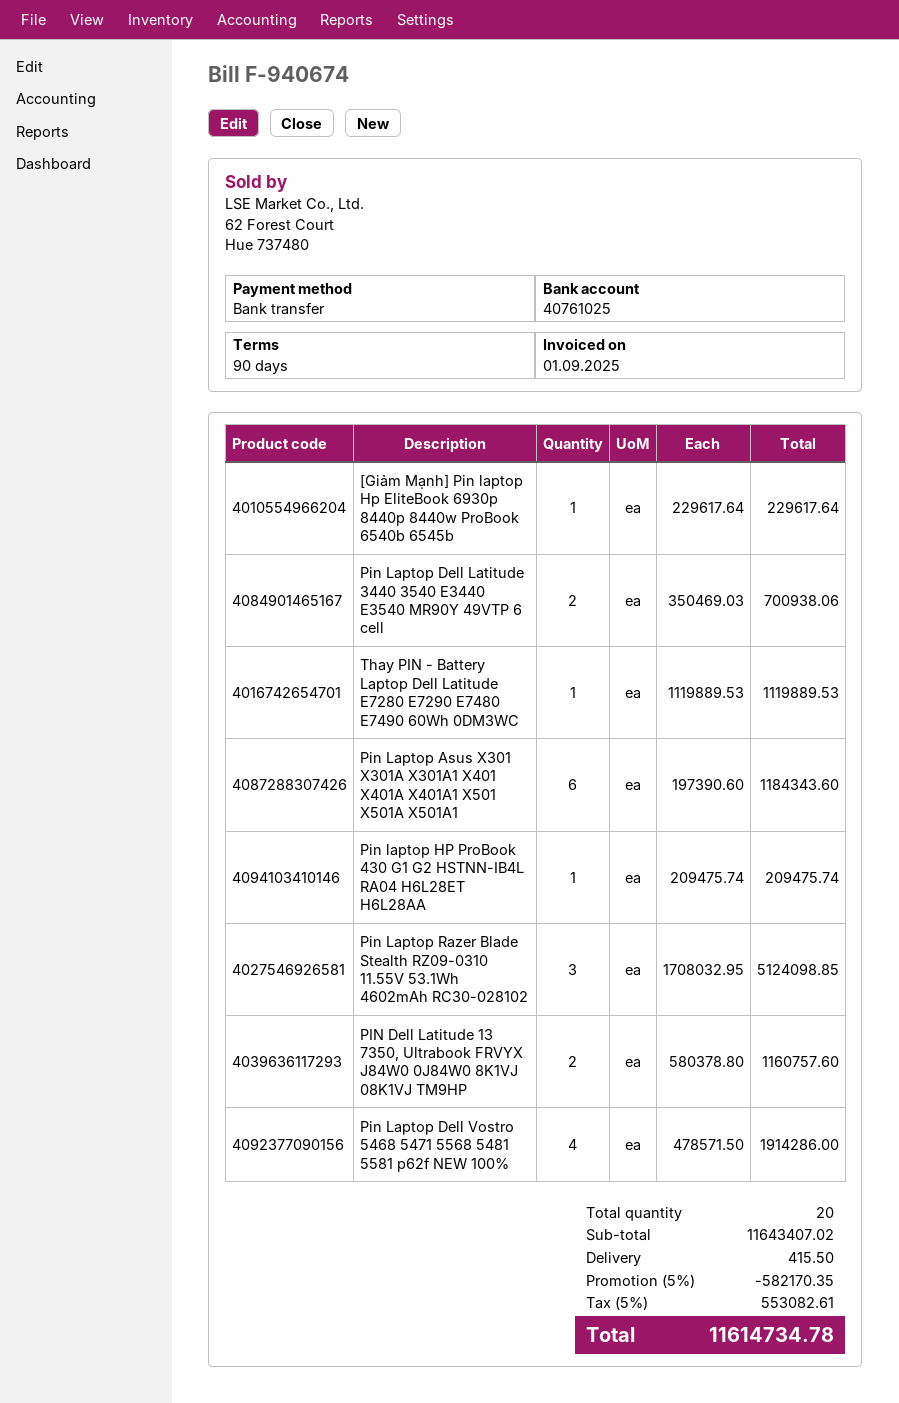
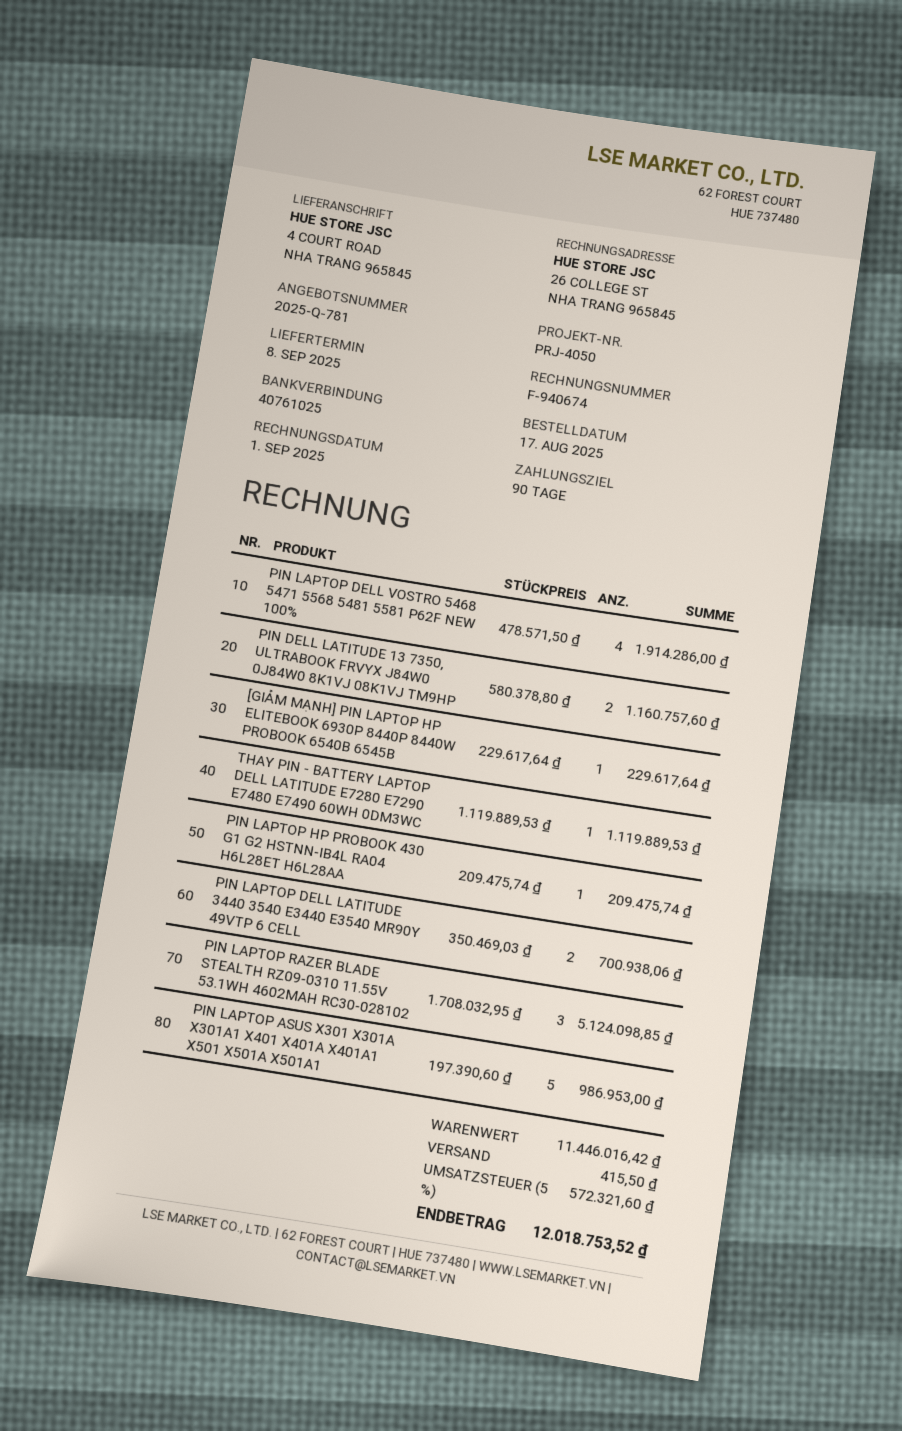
Pin Laptop Asus X301 X301A X301A1 X401 X401A X401A1 X501 X501A X501A1: 6 x 197390.60 = 1184343.60 -> 5 x 197390.60 = 986953.00
subtotal: 11643407.02 -> 11446016.42
discount: 5% = 582170.35 -> none
tax: 5% = 553082.61 -> 5% = 572321.60
total: 11614734.78 -> 12018753.52

